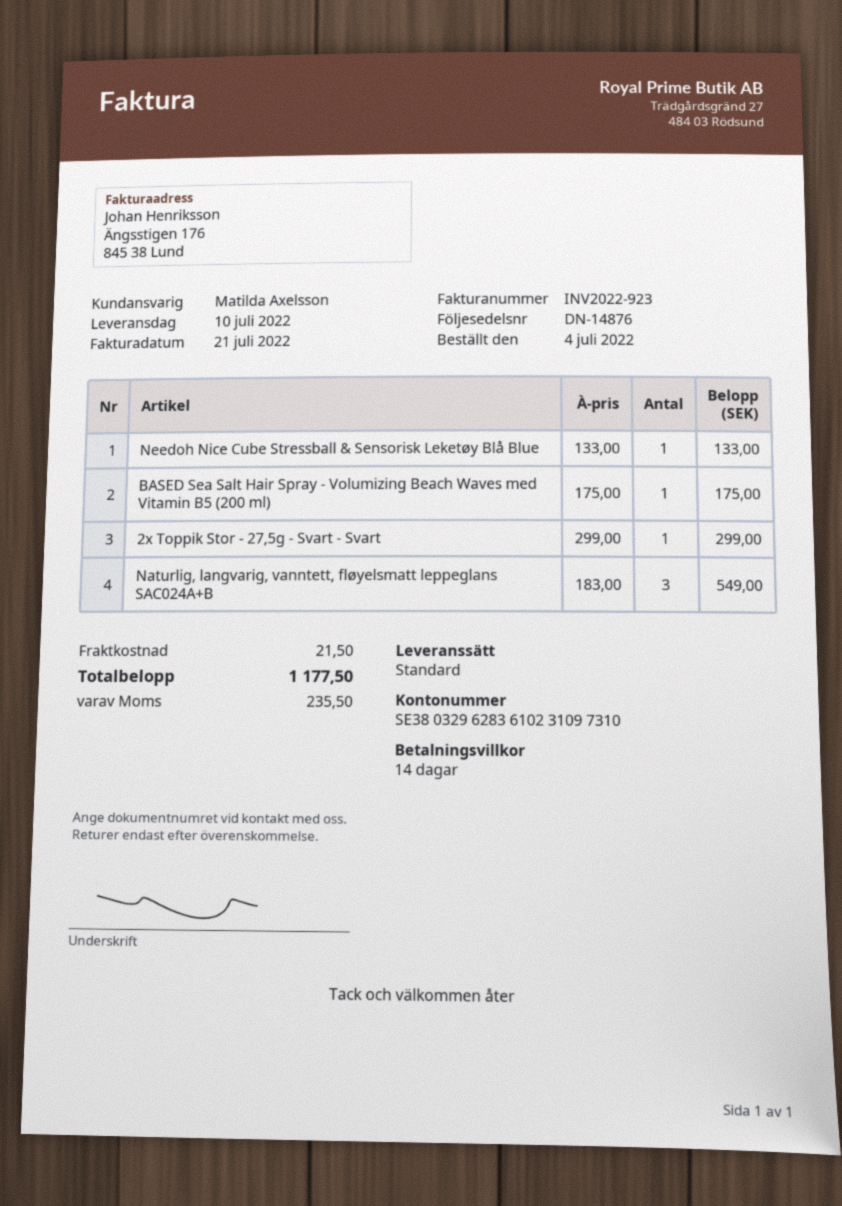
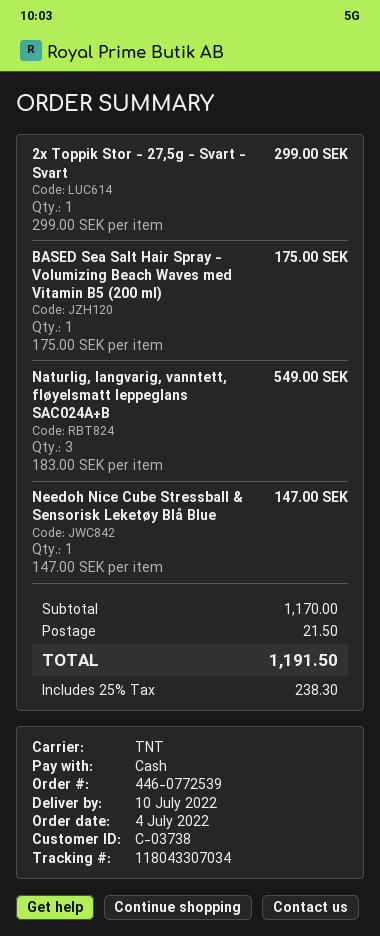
shipping method: standard -> TNT
Needoh Nice Cube Stressball & Sensorisk Leketøy Blå Blue: 1 x 133.00 = 133.00 -> 1 x 147.00 = 147.00
tax: 235.50 -> 238.30
total: 1177.50 -> 1191.50

